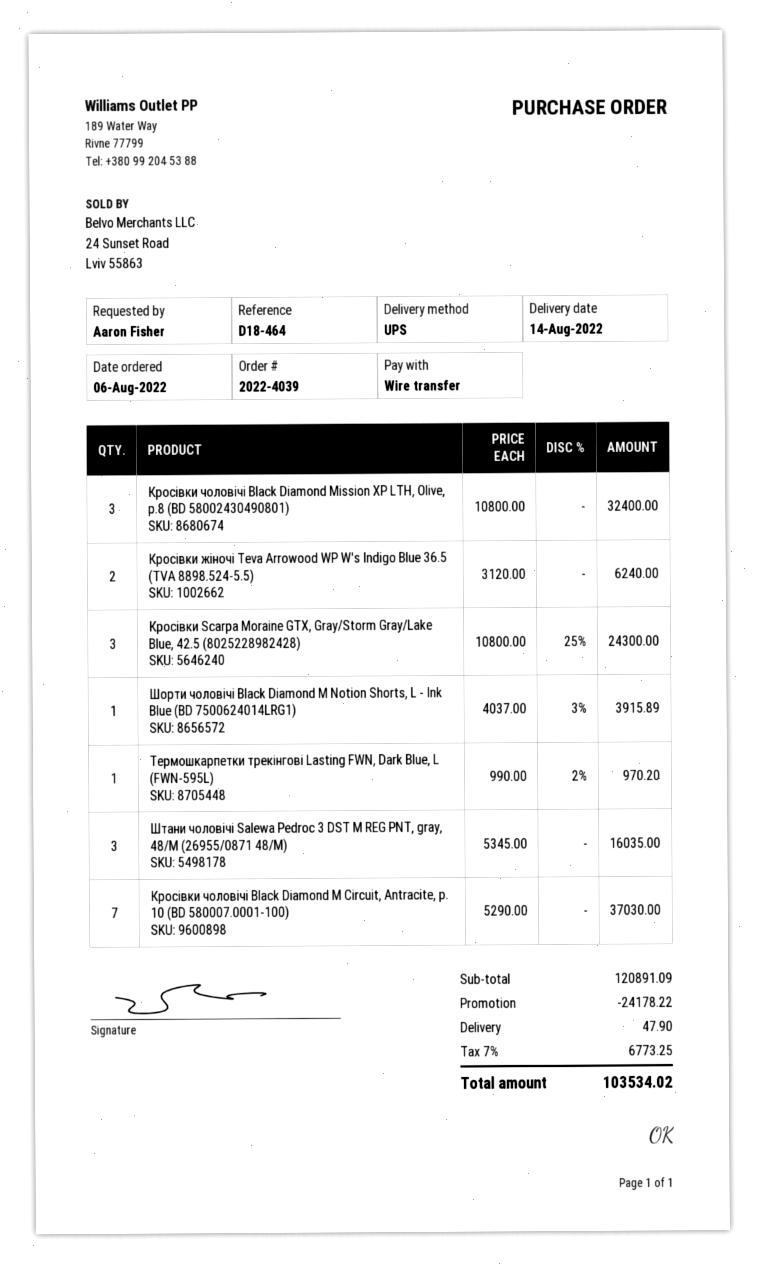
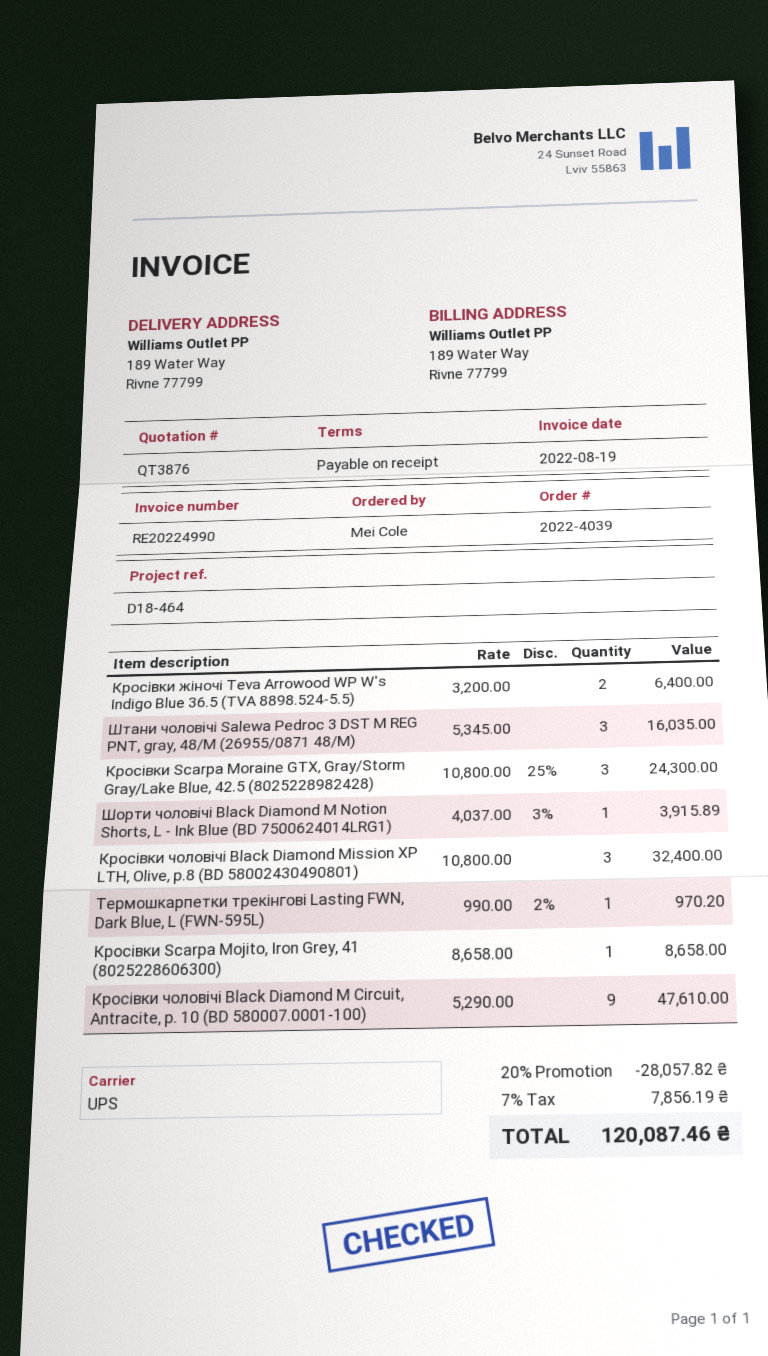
ordered by: Aaron Fisher -> Mei Cole
Кросівки жіночі Teva Arrowood WP W's Indigo Blue 36.5 (TVA 8898.524-5.5): 2 x 3120.00 = 6240.00 -> 2 x 3200.00 = 6400.00
Кросівки чоловічі Black Diamond M Circuit, Antracite, р. 10 (BD 580007.0001-100): 7 x 5290.00 = 37030.00 -> 9 x 5290.00 = 47610.00
Кросівки Scarpa Mojito, Iron Grey, 41 (8025228606300): none -> 1 x 8658.00 = 8658.00
discount: 24178.22 -> 28057.82
shipping: 47.90 -> none
tax: 7% = 6773.25 -> 7% = 7856.19
total: 103534.02 -> 120087.46

